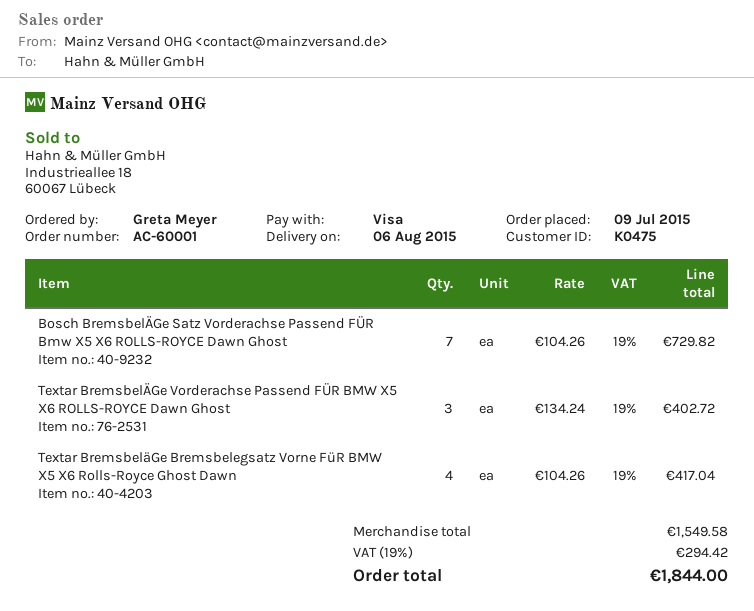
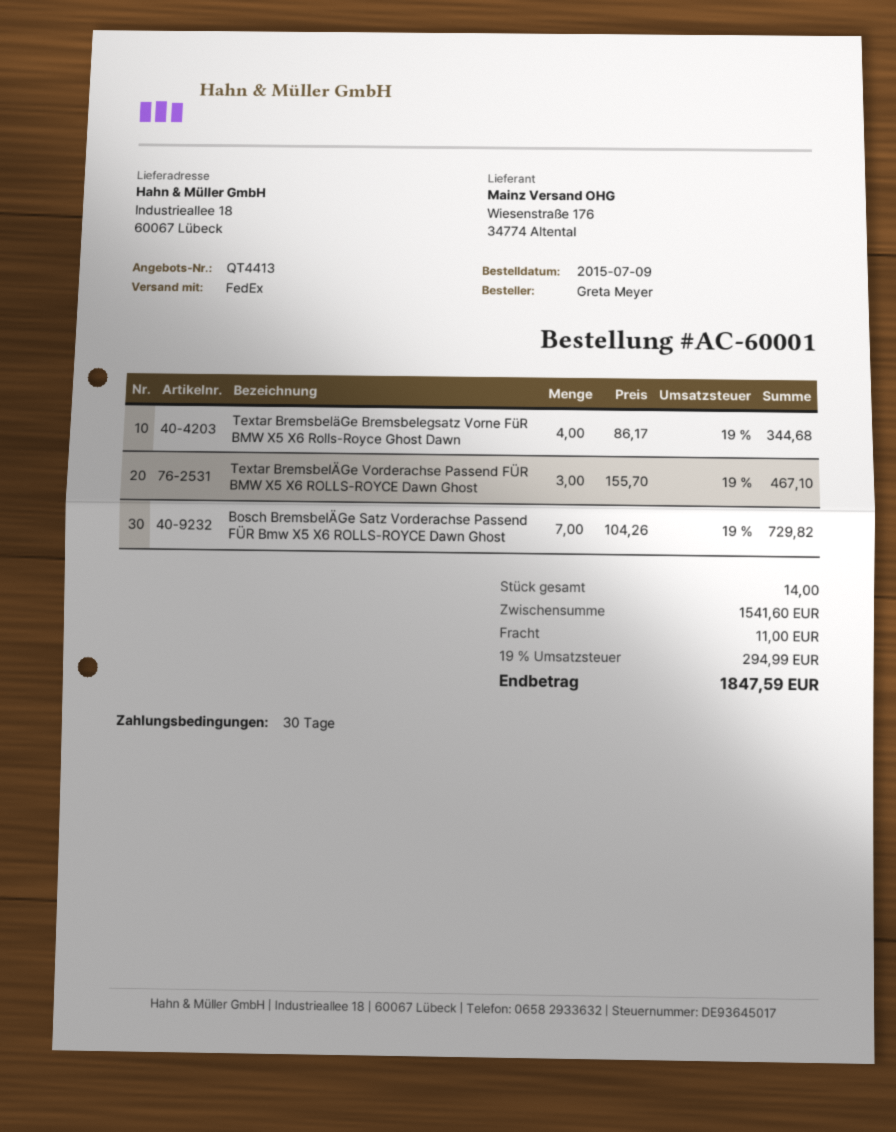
Textar BremsbelÄGe Vorderachse Passend FÜR BMW X5 X6 ROLLS-ROYCE Dawn Ghost: 3 x 134.24 = 402.72 -> 3 x 155.70 = 467.10
Textar BremsbeläGe Bremsbelegsatz Vorne FüR BMW X5 X6 Rolls-Royce Ghost Dawn: 4 x 104.26 = 417.04 -> 4 x 86.17 = 344.68
subtotal: 1549.58 -> 1541.60
shipping: none -> 11.00
tax: 19% = 294.42 -> 19% = 294.99
total: 1844.00 -> 1847.59

